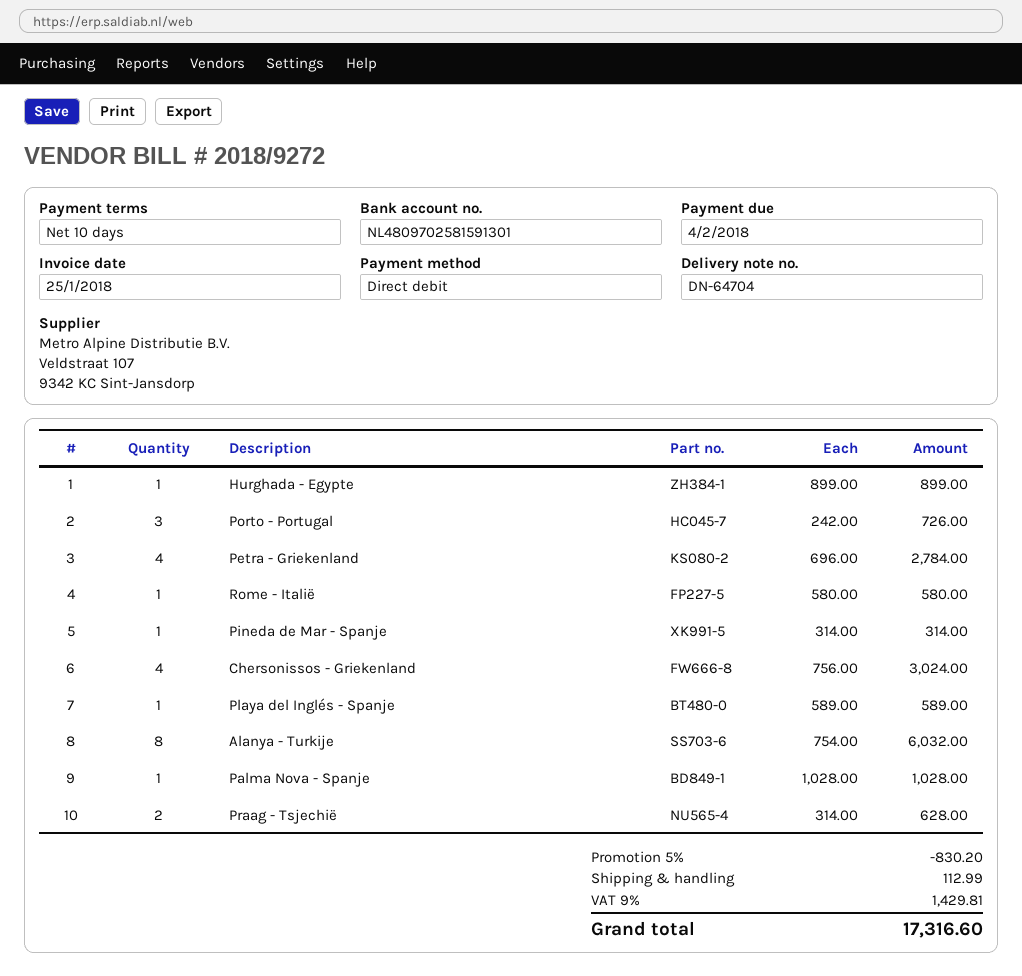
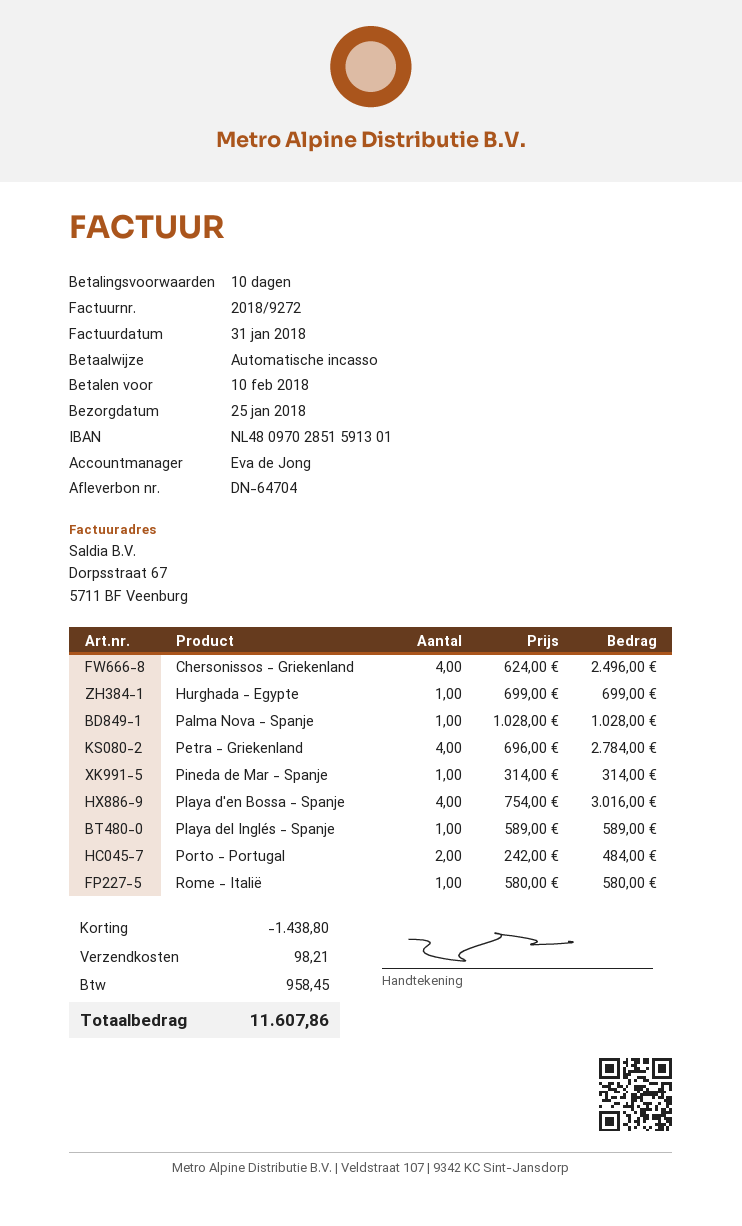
invoice date: 2018-01-25 -> 2018-01-31
due date: 2018-02-04 -> 2018-02-10
bank account: NL4809702581591301 -> NL4809702851591301
Hurghada - Egypte: 1 x 899.00 = 899.00 -> 1 x 699.00 = 699.00
Porto - Portugal: 3 x 242.00 = 726.00 -> 2 x 242.00 = 484.00
Chersonissos - Griekenland: 4 x 756.00 = 3024.00 -> 4 x 624.00 = 2496.00
Alanya - Turkije: 8 x 754.00 = 6032.00 -> none
Praag - Tsjechië: 2 x 314.00 = 628.00 -> none
Playa d'en Bossa - Spanje: none -> 4 x 754.00 = 3016.00
discount: 830.20 -> 1438.80
shipping: 112.99 -> 98.21
tax: 1429.81 -> 958.45
total: 17316.60 -> 11607.86

